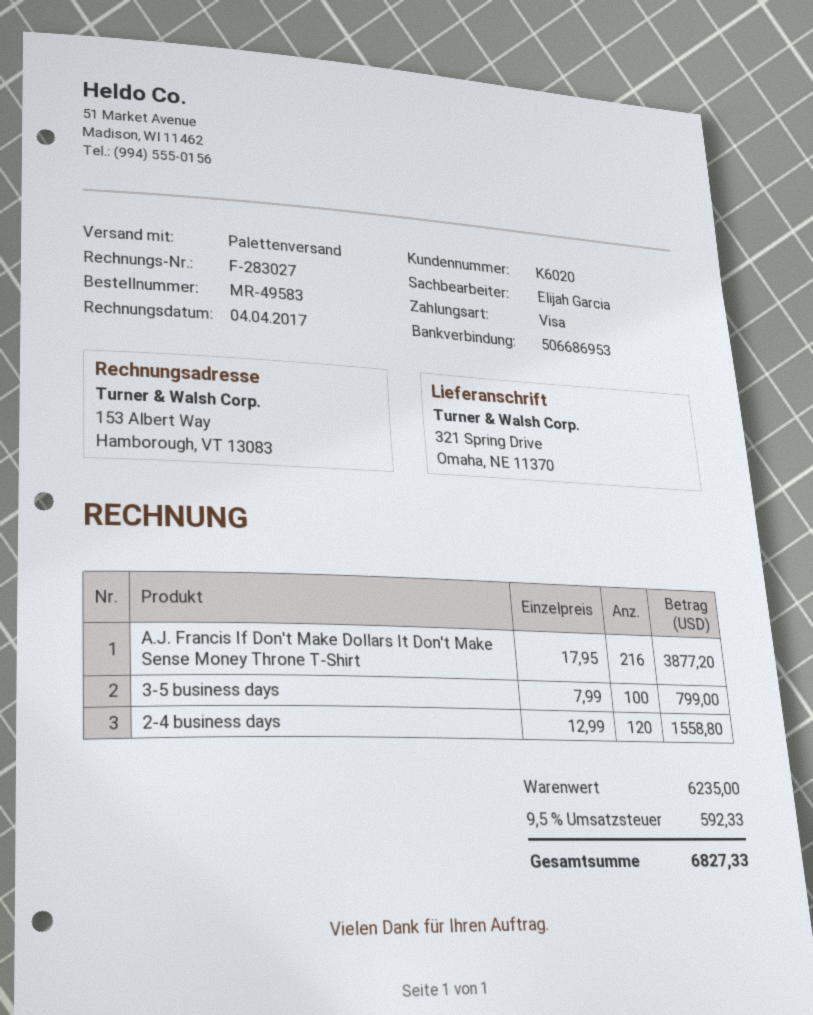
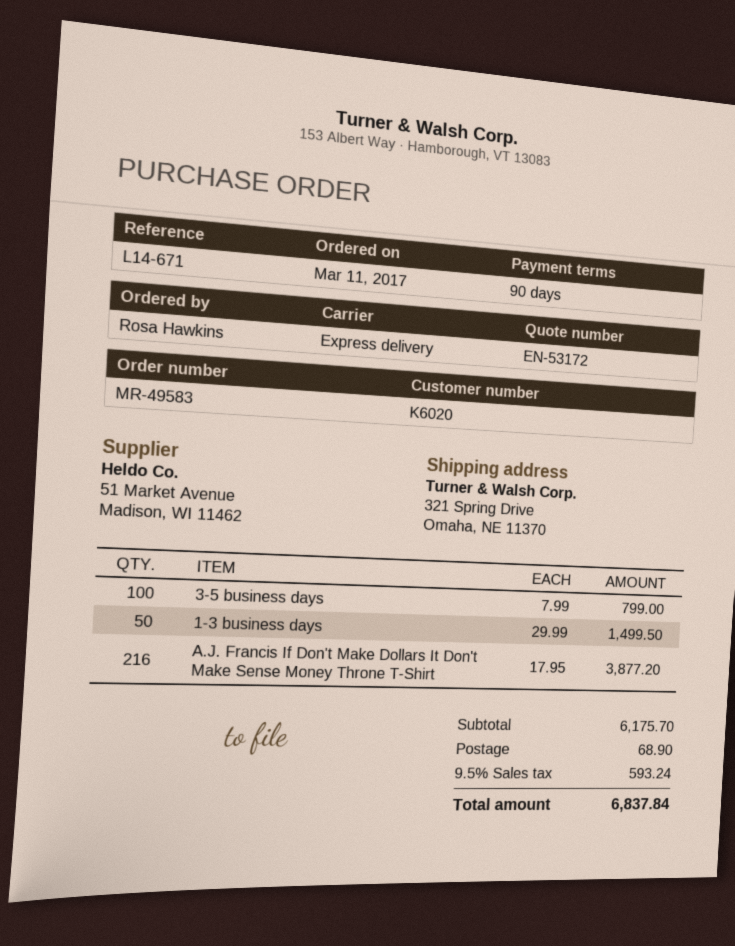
shipping method: pallet freight -> express
2-4 business days: 120 x 12.99 = 1558.80 -> none
1-3 business days: none -> 50 x 29.99 = 1499.50
subtotal: 6235.00 -> 6175.70
shipping: none -> 68.90
tax: 9.5% = 592.33 -> 9.5% = 593.24
total: 6827.33 -> 6837.84

